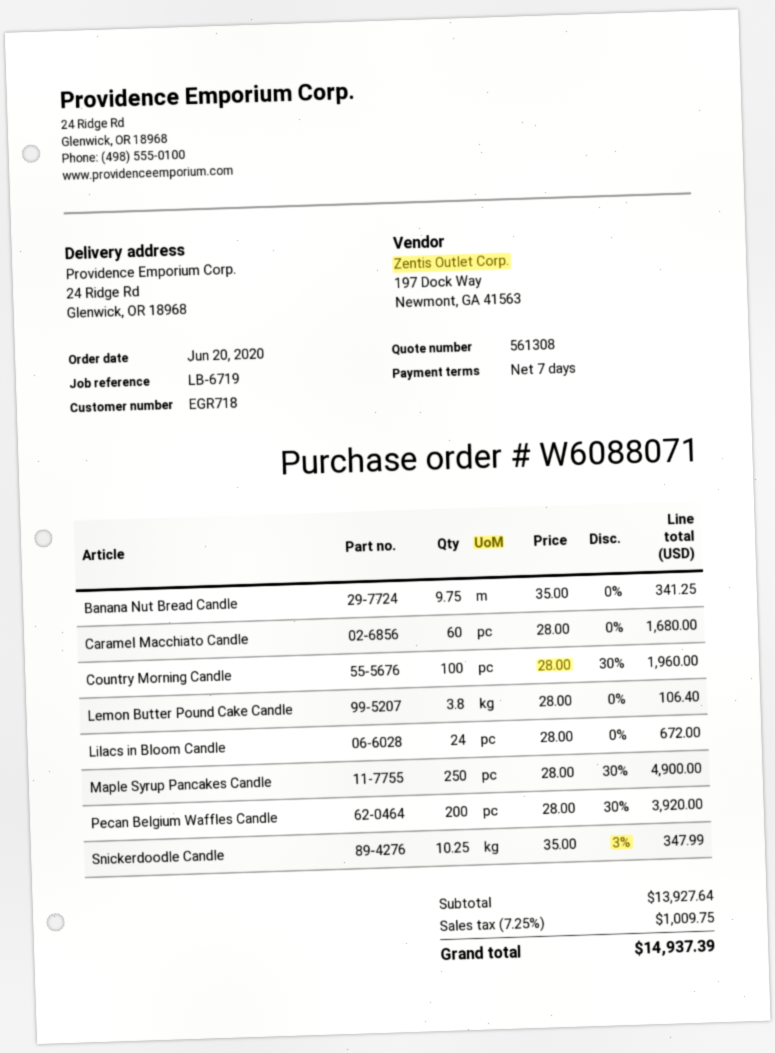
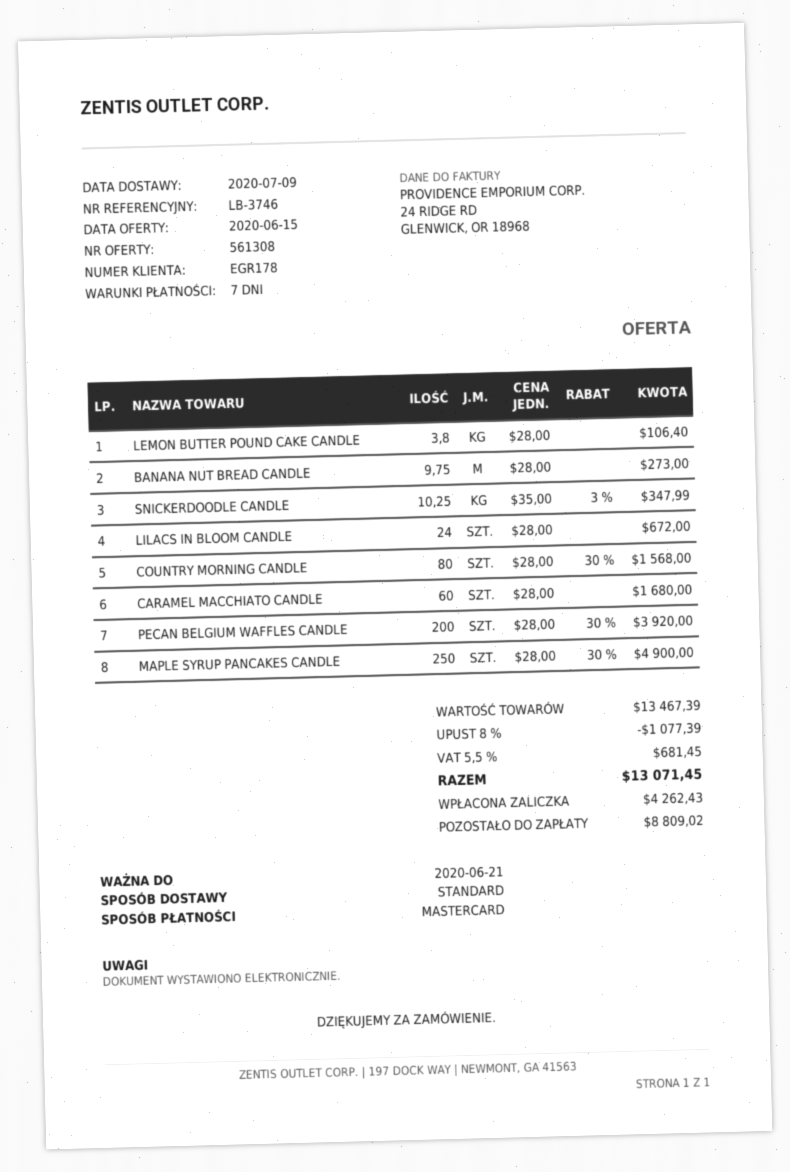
customer number: EGR718 -> EGR178
reference: LB-6719 -> LB-3746
Banana Nut Bread Candle: 9.75 x 35.00 = 341.25 -> 9.75 x 28.00 = 273.00
Country Morning Candle: 100 x 28.00 - 30% = 1960.00 -> 80 x 28.00 - 30% = 1568.00
subtotal: 13927.64 -> 13467.39
discount: none -> 8% = 1077.39
tax: 7.25% = 1009.75 -> 5.5% = 681.45
total: 14937.39 -> 13071.45

